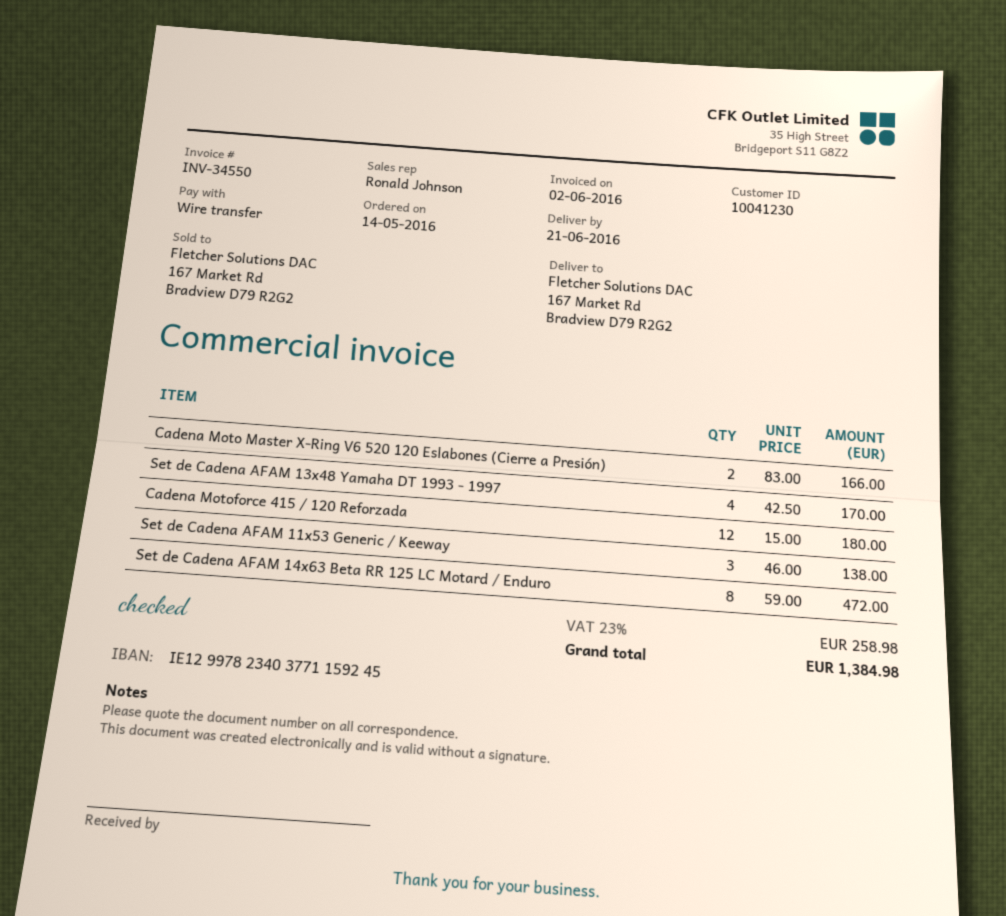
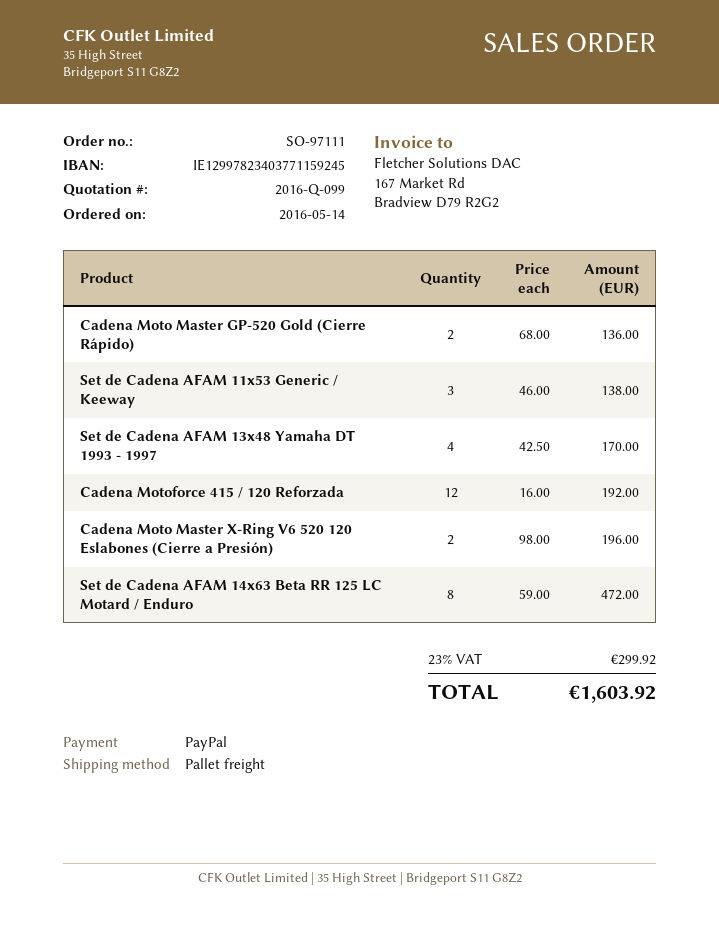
payment method: bank transfer -> PayPal
Cadena Moto Master X-Ring V6 520 120 Eslabones (Cierre a Presión): 2 x 83.00 = 166.00 -> 2 x 98.00 = 196.00
Cadena Motoforce 415 / 120 Reforzada: 12 x 15.00 = 180.00 -> 12 x 16.00 = 192.00
Cadena Moto Master GP-520 Gold (Cierre Rápido): none -> 2 x 68.00 = 136.00
tax: 23% = 258.98 -> 23% = 299.92
total: 1384.98 -> 1603.92

